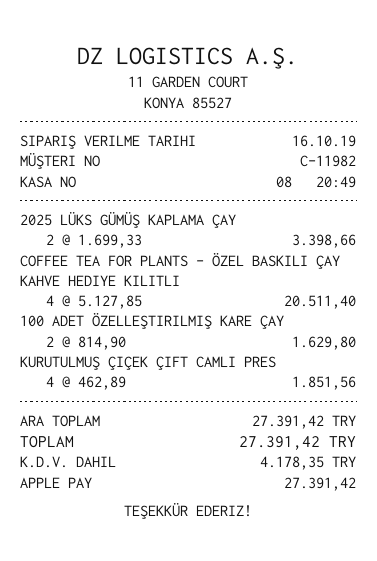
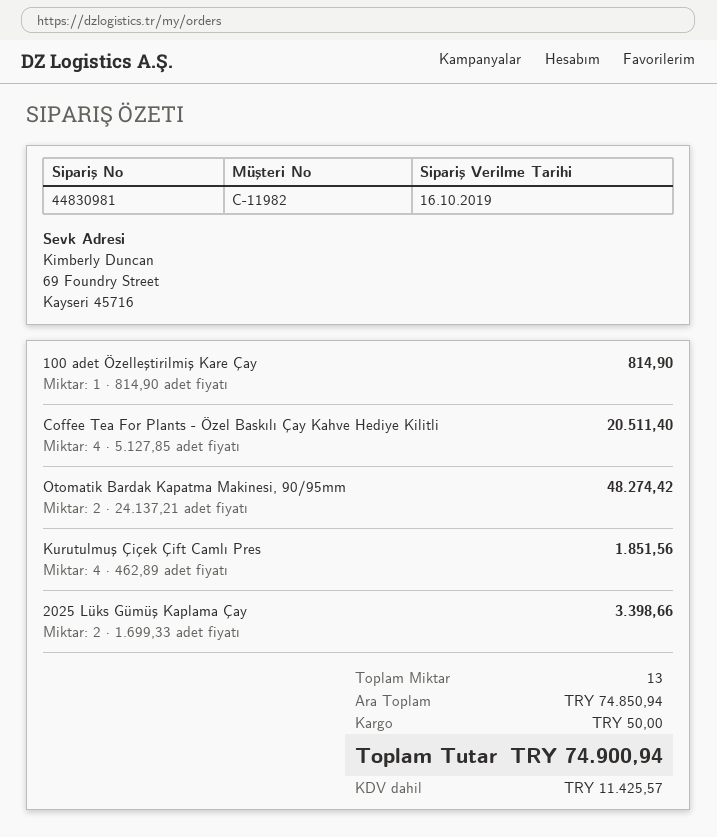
100 ADET ÖZELLEŞTIRILMIŞ KARE ÇAY: 2 x 814.90 = 1629.80 -> 1 x 814.90 = 814.90
Otomatik Bardak Kapatma Makinesi, 90/95mm: none -> 2 x 24137.21 = 48274.42
subtotal: 27391.42 -> 74850.94
shipping: none -> 50.00
tax: 4178.35 -> 11425.57
total: 27391.42 -> 74900.94

